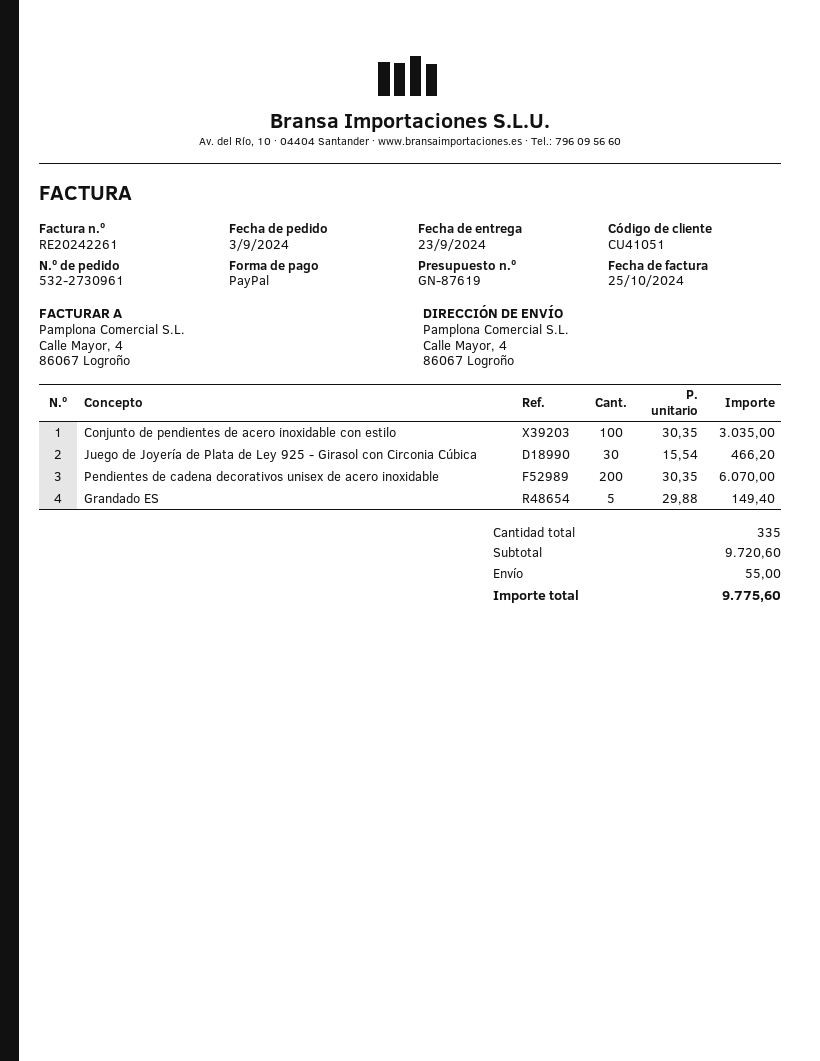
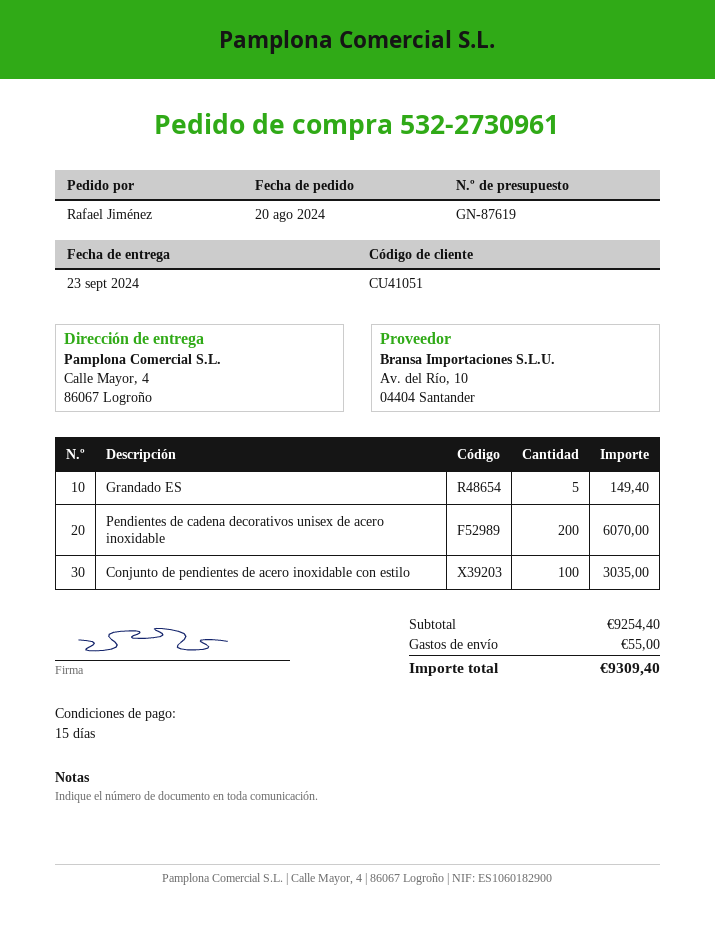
order date: 2024-09-03 -> 2024-08-20
Juego de Joyería de Plata de Ley 925 - Girasol con Circonia Cúbica: 30 for 466.20 -> none
subtotal: 9720.60 -> 9254.40
total: 9775.60 -> 9309.40

